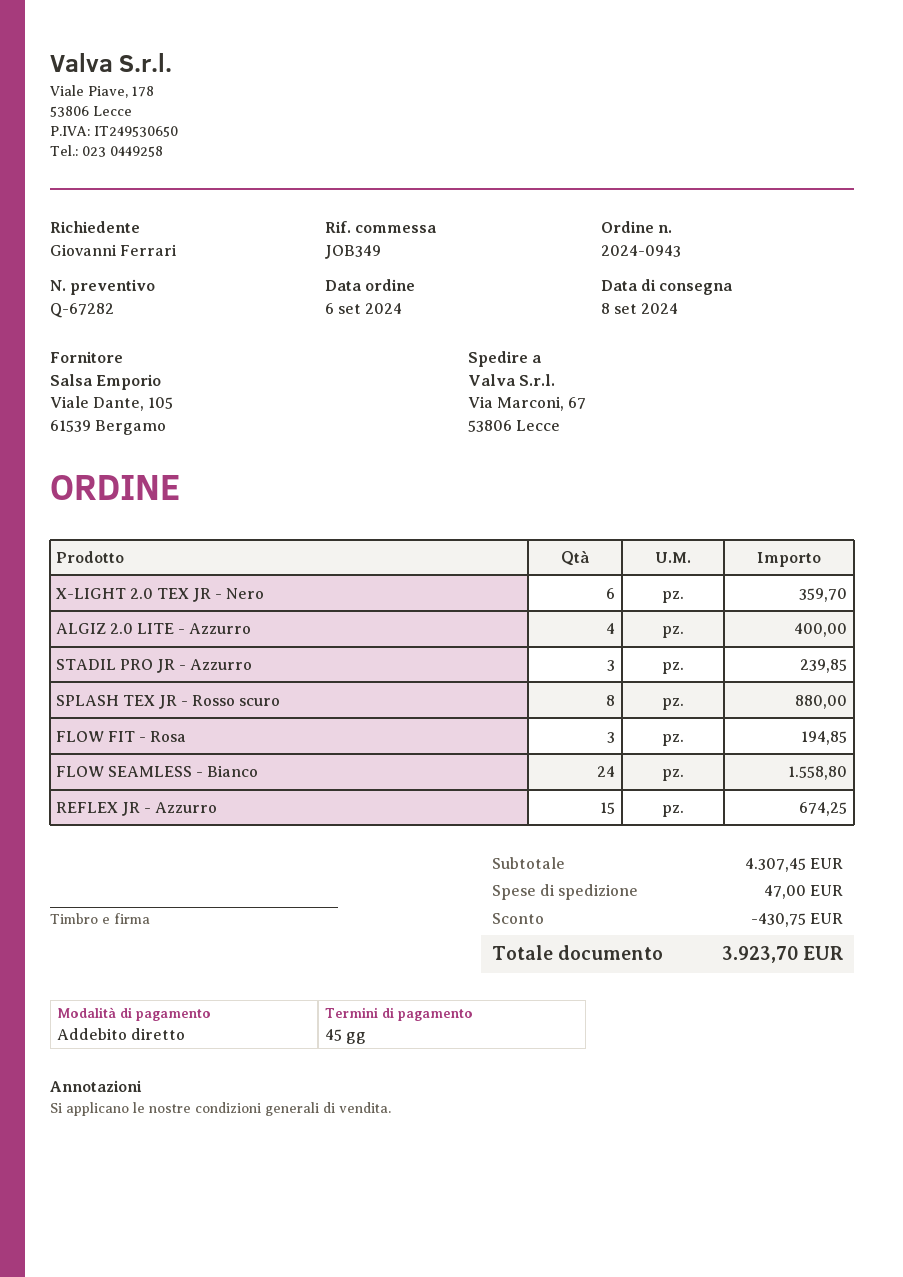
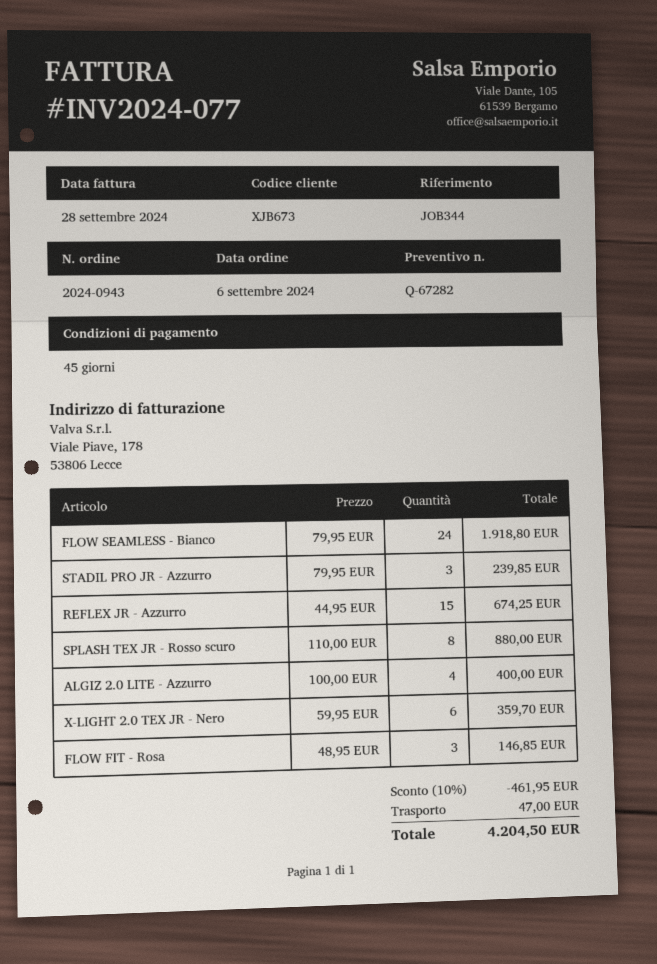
reference: JOB349 -> JOB344
FLOW FIT - Rosa: 3 for 194.85 -> 3 for 146.85
FLOW SEAMLESS - Bianco: 24 for 1558.80 -> 24 for 1918.80
discount: 430.75 -> 461.95
total: 3923.70 -> 4204.50

